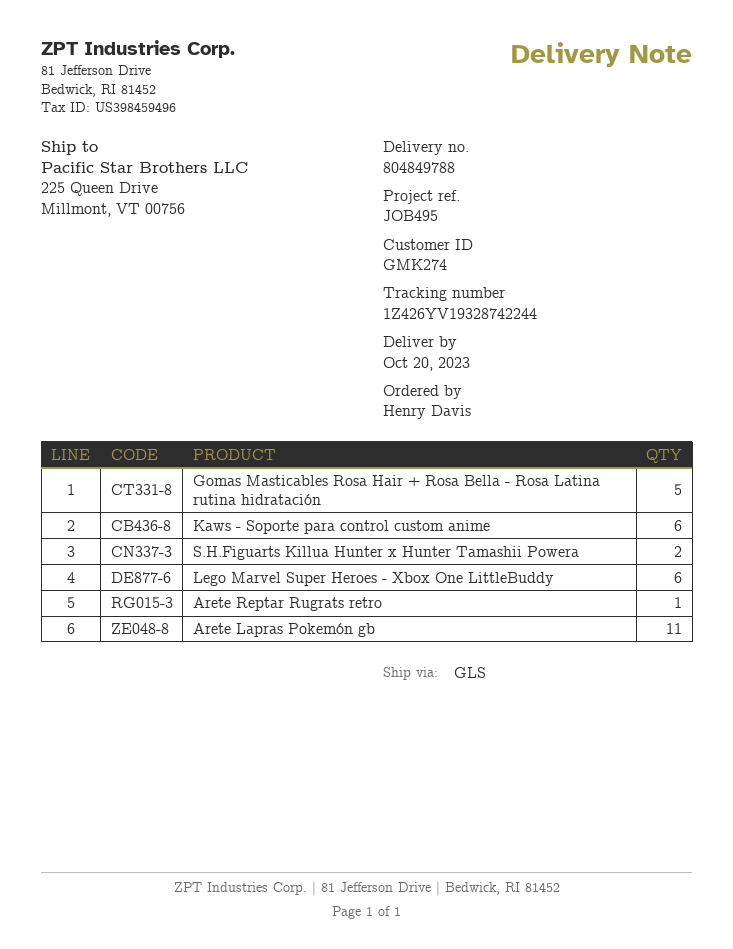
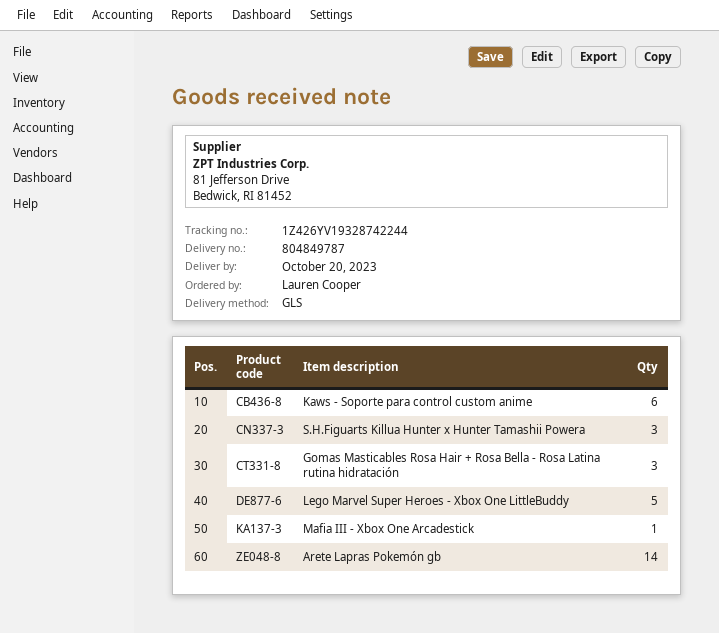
delivery note number: 804849788 -> 804849787
ordered by: Henry Davis -> Lauren Cooper
Gomas Masticables Rosa Hair + Rosa Bella - Rosa Latina rutina hidratación: 5 -> 3
S.H.Figuarts Killua Hunter x Hunter Tamashii Powera: 2 -> 3
Lego Marvel Super Heroes - Xbox One LittleBuddy: 6 -> 5
Arete Reptar Rugrats retro: 1 -> none
Arete Lapras Pokemón gb: 11 -> 14
Mafia III - Xbox One Arcadestick: none -> 1

